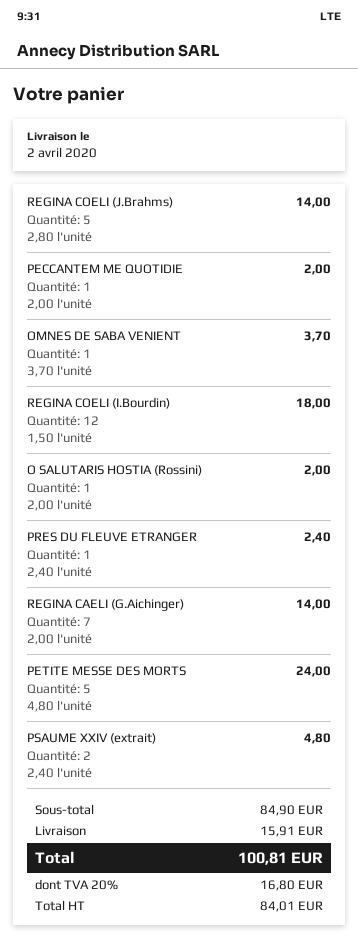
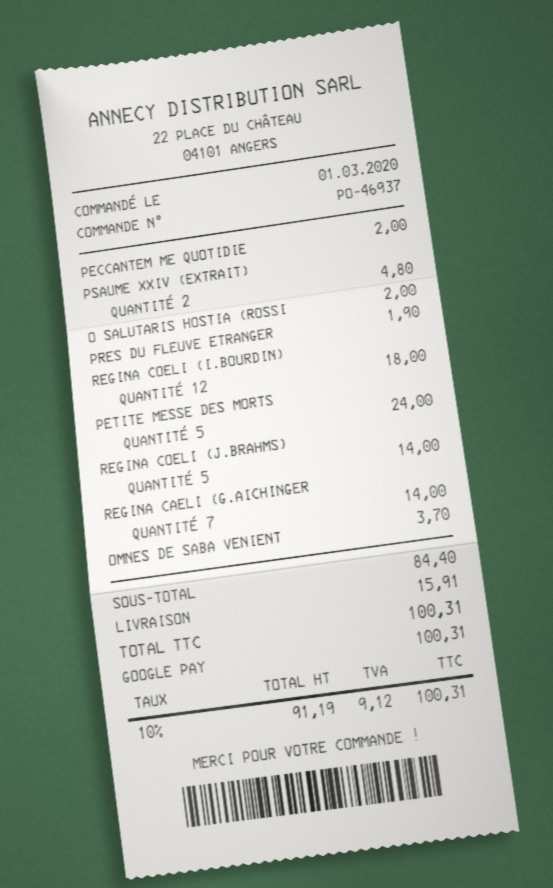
PRES DU FLEUVE ETRANGER: 1 for 2.40 -> 1 for 1.90
subtotal: 84.90 -> 84.40
net: 84.01 -> 91.19
tax: 20% = 16.80 -> 10% = 9.12
total: 100.81 -> 100.31

